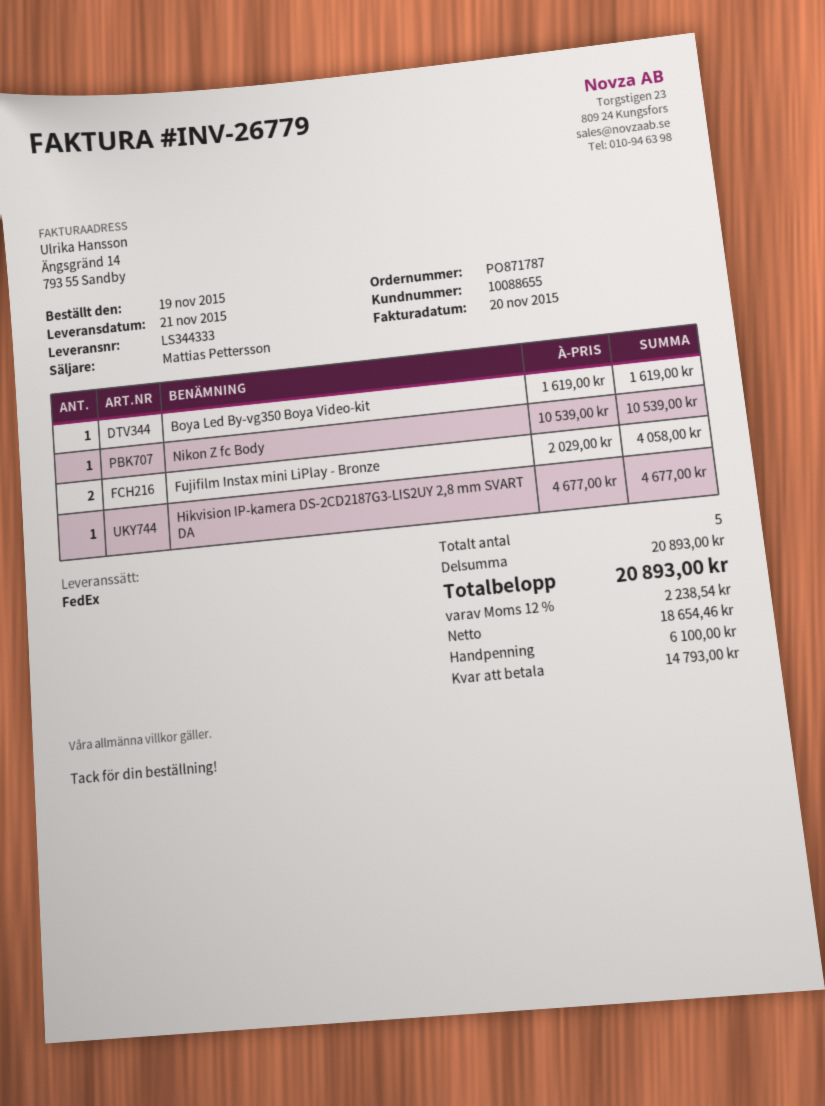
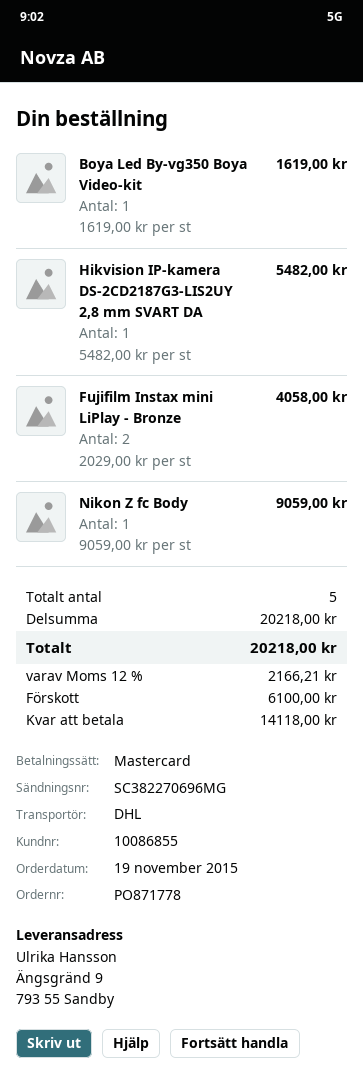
order number: PO871787 -> PO871778
customer number: 10088655 -> 10086855
shipping method: FedEx -> DHL
Nikon Z fc Body: 1 x 10539.00 = 10539.00 -> 1 x 9059.00 = 9059.00
Hikvision IP-kamera DS-2CD2187G3-LIS2UY 2,8 mm SVART DA: 1 x 4677.00 = 4677.00 -> 1 x 5482.00 = 5482.00
subtotal: 20893.00 -> 20218.00
tax: 12% = 2238.54 -> 12% = 2166.21
total: 20893.00 -> 20218.00
balance: 14793.00 -> 14118.00

